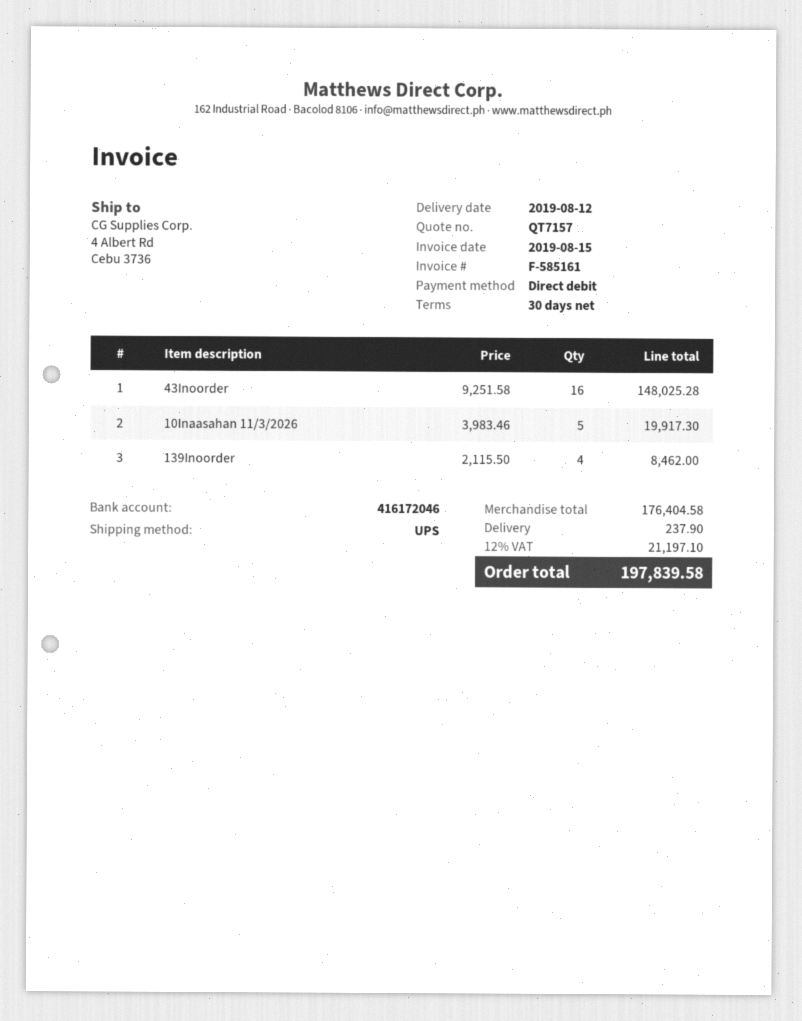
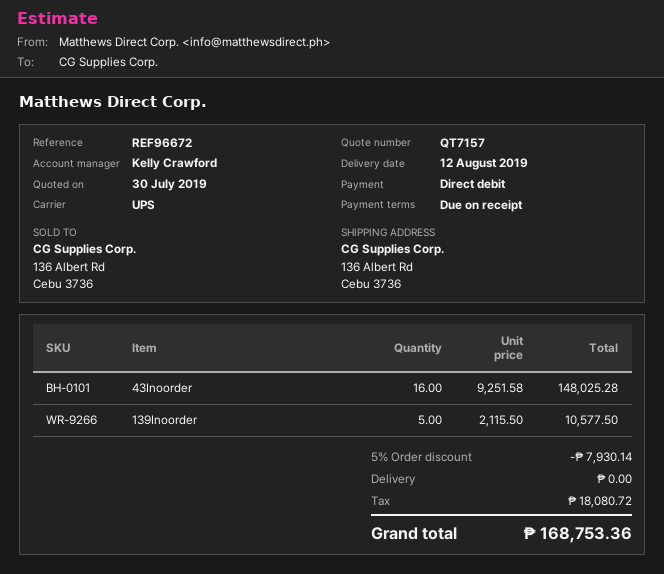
payment terms: 30 days -> on receipt
ship to: 4 Albert Rd, Cebu 3736 -> 136 Albert Rd, Cebu 3736
10Inaasahan 11/3/2026: 5 x 3983.46 = 19917.30 -> none
139Inoorder: 4 x 2115.50 = 8462.00 -> 5 x 2115.50 = 10577.50
discount: none -> 5% = 7930.14
shipping: 237.90 -> 0.00
tax: 21197.10 -> 18080.72
total: 197839.58 -> 168753.36

